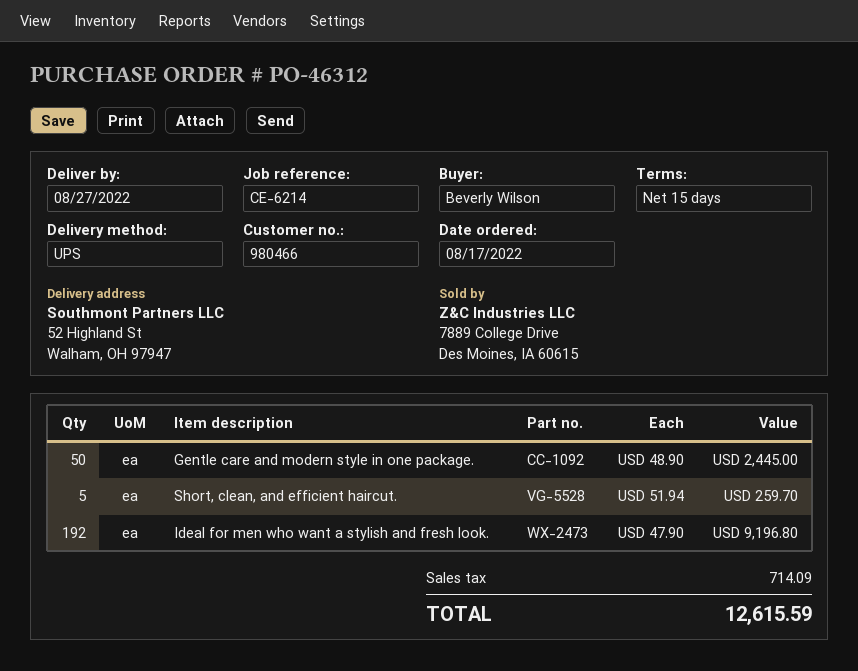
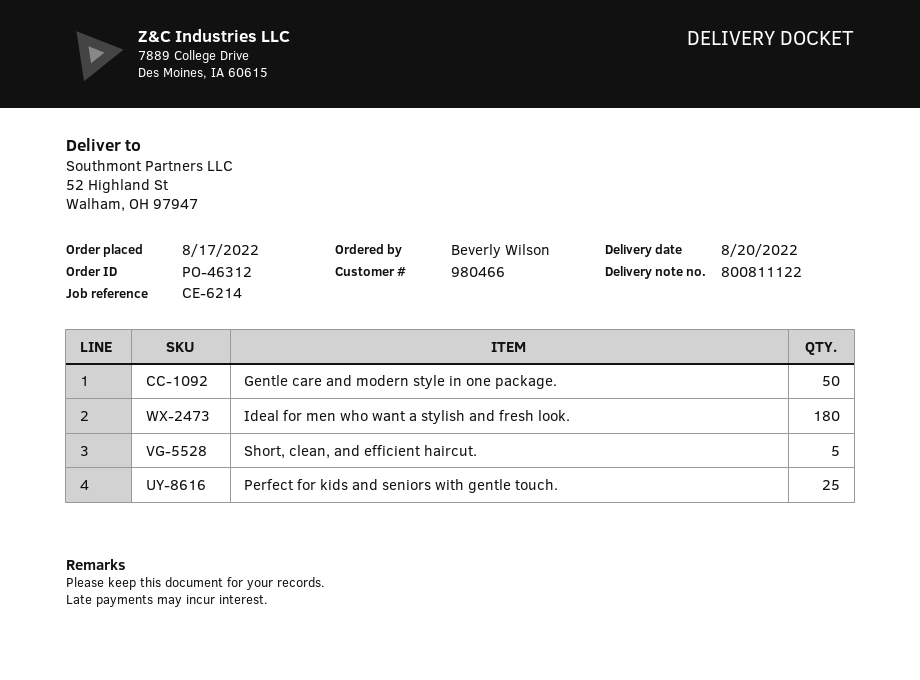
delivery date: 2022-08-27 -> 2022-08-20
Ideal for men who want a stylish and fresh look.: 192 -> 180
Perfect for kids and seniors with gentle touch.: none -> 25

